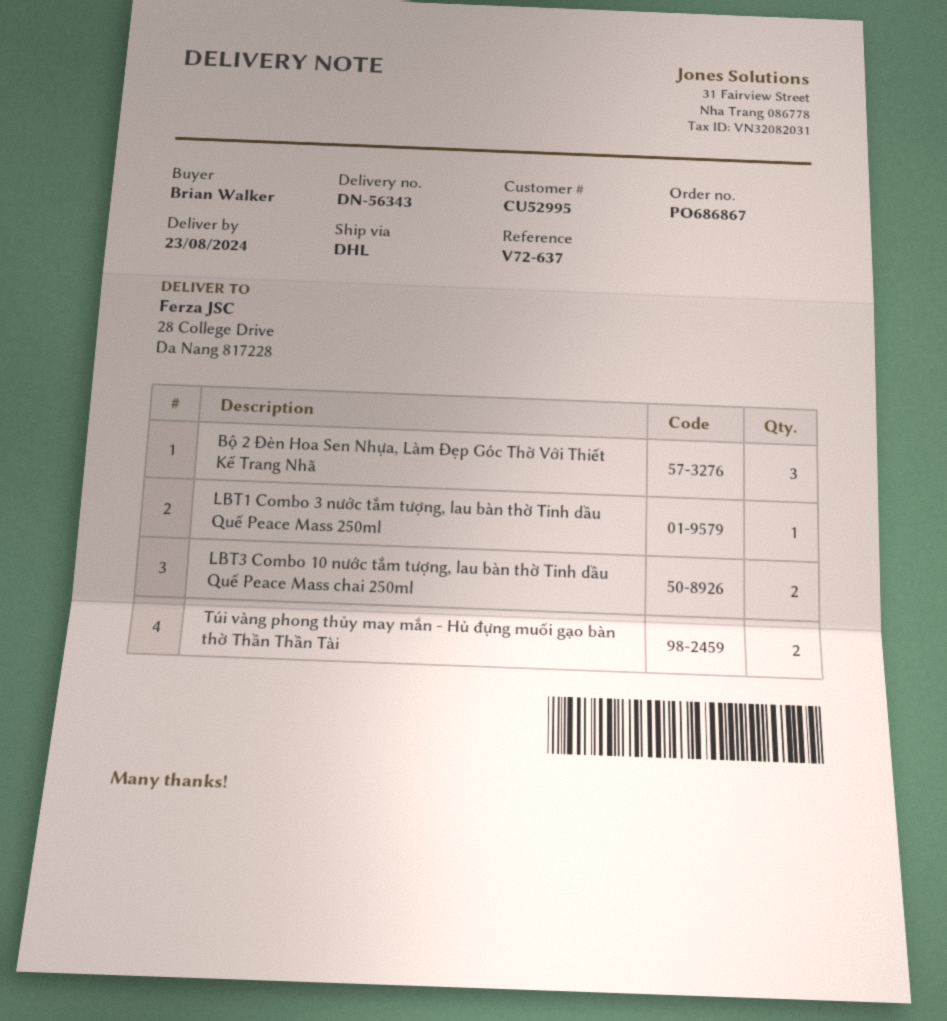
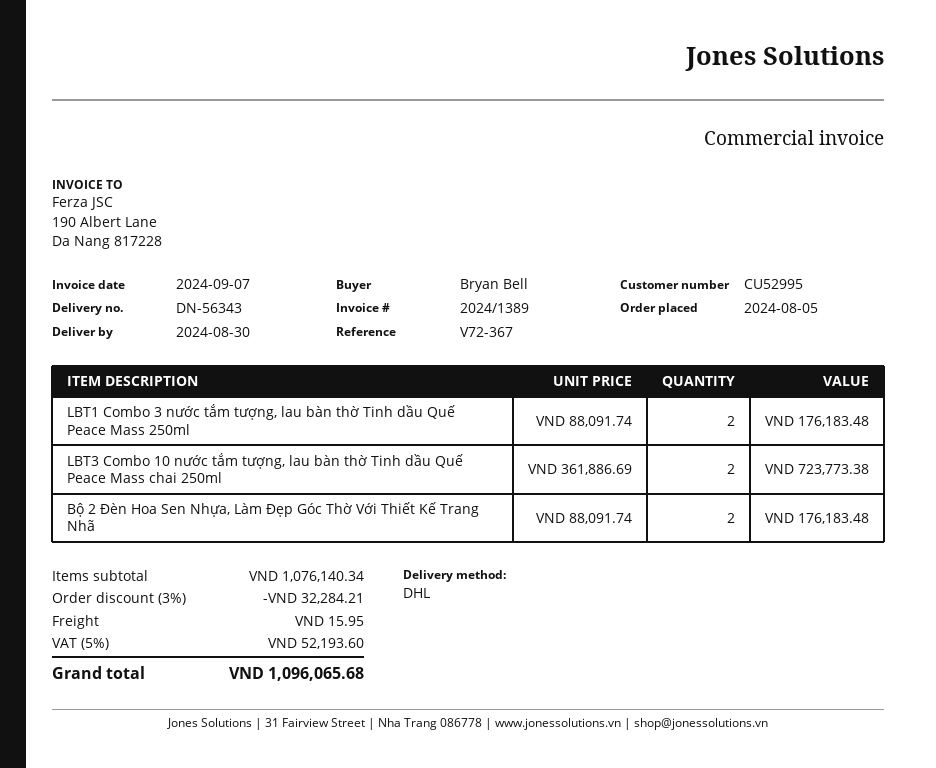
delivery date: 2024-08-23 -> 2024-08-30
reference: V72-637 -> V72-367
ordered by: Brian Walker -> Bryan Bell
Bộ 2 Đèn Hoa Sen Nhựa, Làm Đẹp Góc Thờ Với Thiết Kế Trang Nhã: 3 -> 2
LBT1 Combo 3 nước tắm tượng, lau bàn thờ Tinh dầu Quế Peace Mass 250ml: 1 -> 2
Túi vàng phong thủy may mắn - Hủ đựng muối gạo bàn thờ Thần Thần Tài: 2 -> none

